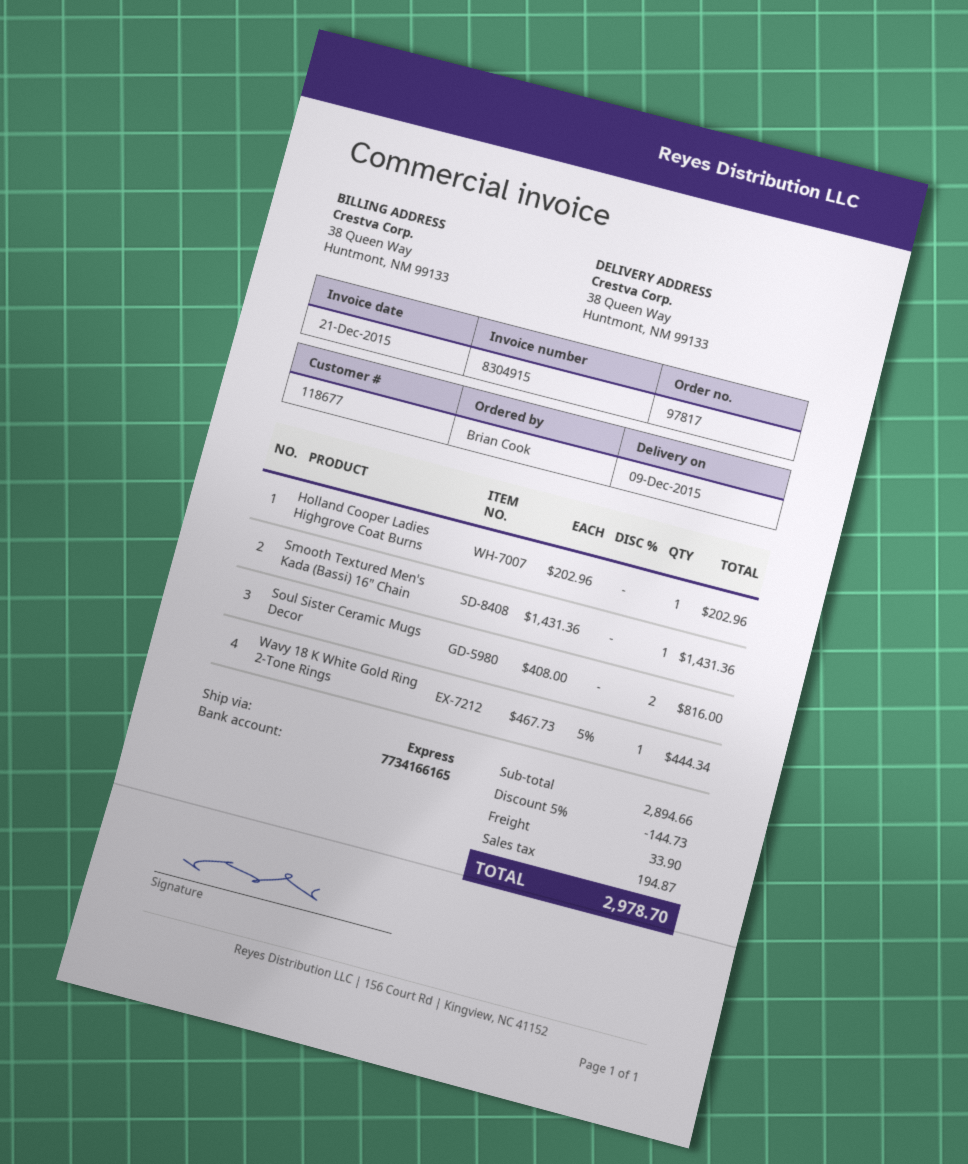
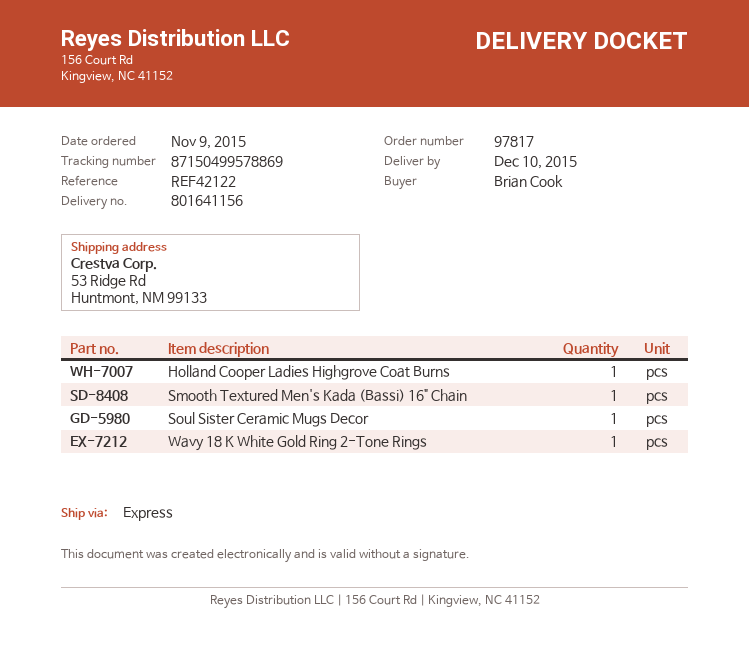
delivery date: 2015-12-09 -> 2015-12-10
ship to: 38 Queen Way, Huntmont, NM 99133 -> 53 Ridge Rd, Huntmont, NM 99133
Soul Sister Ceramic Mugs Decor: 2 -> 1

